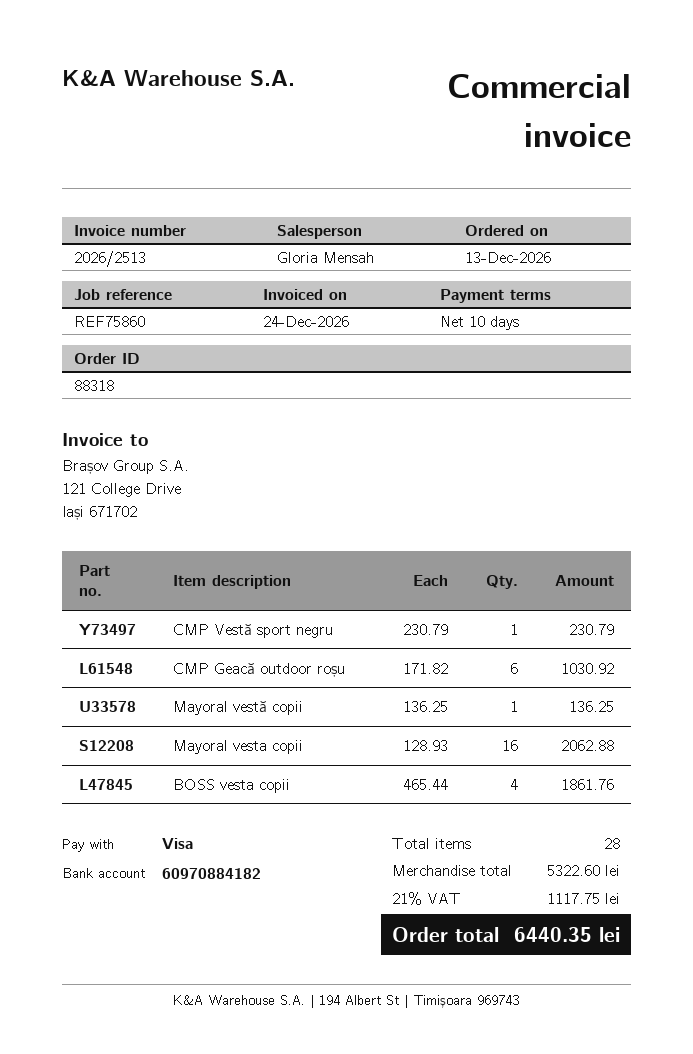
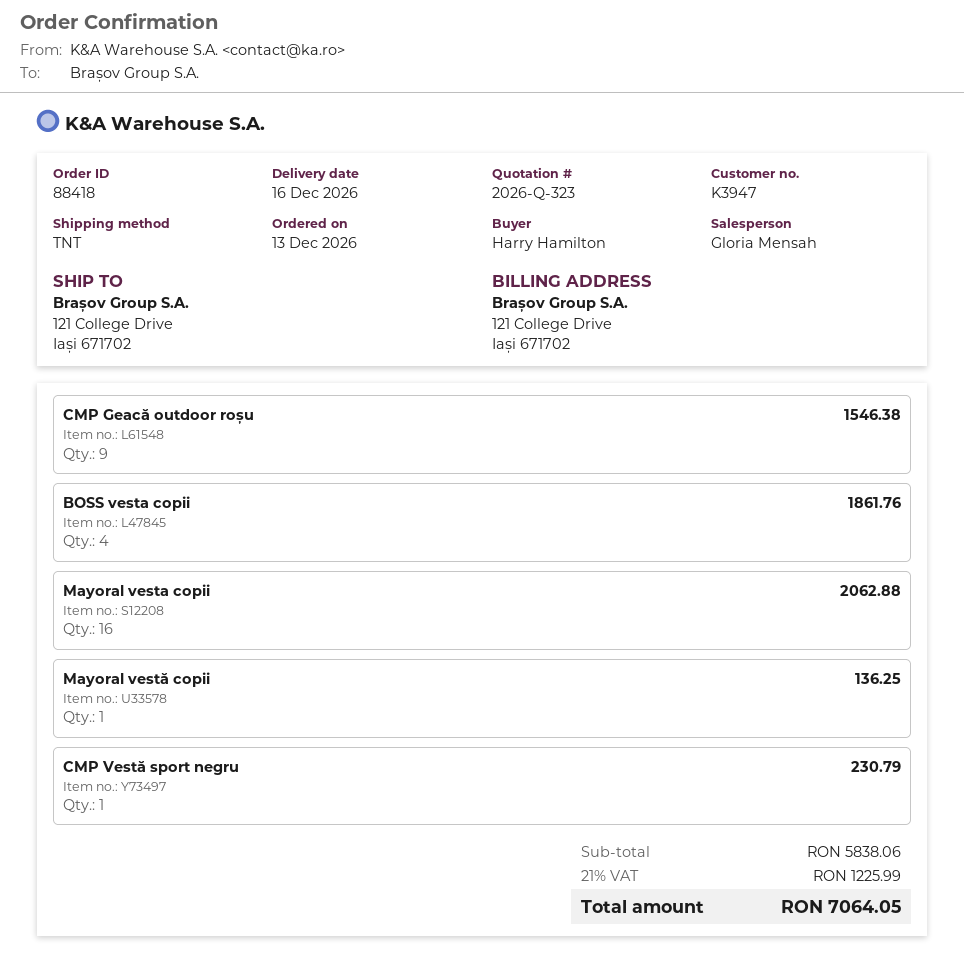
order number: 88318 -> 88418
CMP Geacă outdoor roșu: 6 for 1030.92 -> 9 for 1546.38
subtotal: 5322.60 -> 5838.06
tax: 21% = 1117.75 -> 21% = 1225.99
total: 6440.35 -> 7064.05

